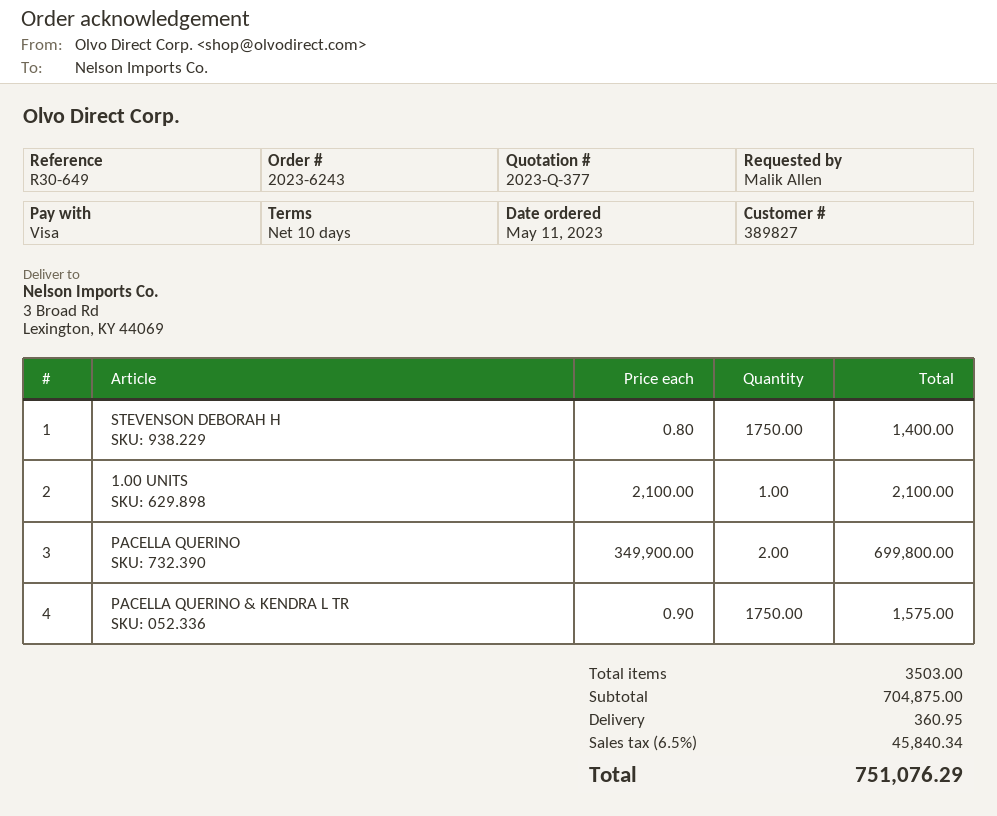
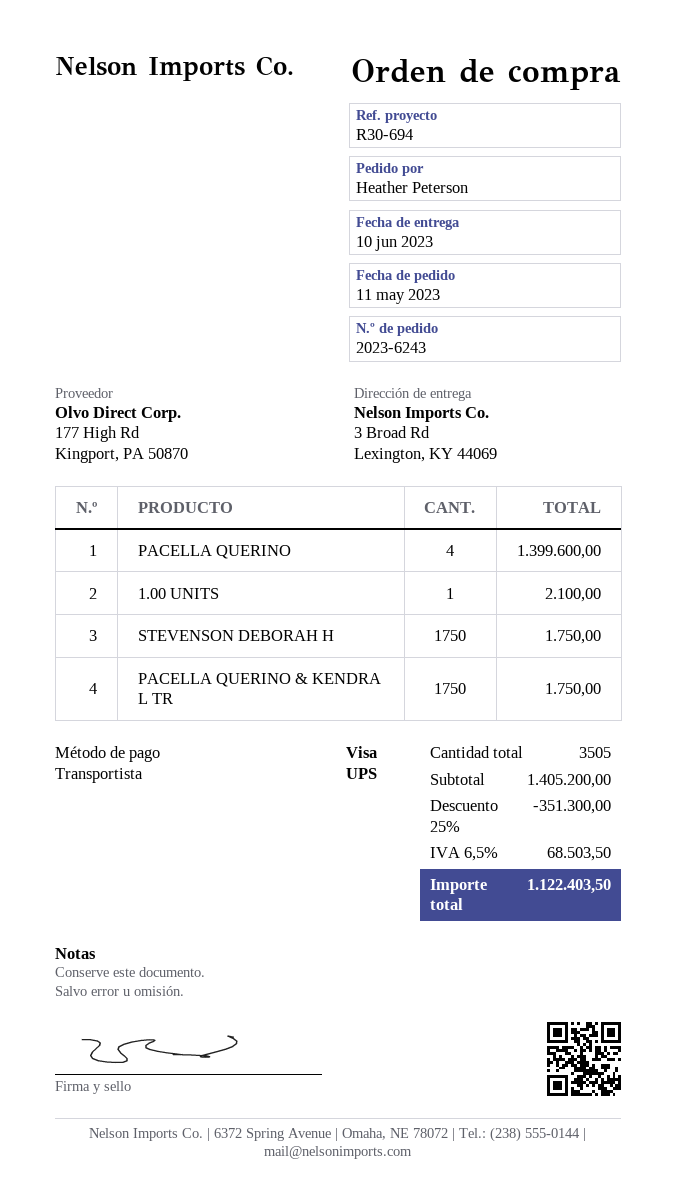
reference: R30-649 -> R30-694
ordered by: Malik Allen -> Heather Peterson
STEVENSON DEBORAH H: 1750 for 1400.00 -> 1750 for 1750.00
PACELLA QUERINO: 2 for 699800.00 -> 4 for 1399600.00
PACELLA QUERINO & KENDRA L TR: 1750 for 1575.00 -> 1750 for 1750.00
total quantity: 3503 -> 3505
subtotal: 704875.00 -> 1405200.00
discount: none -> 25% = 351300.00
shipping: 360.95 -> none
tax: 6.5% = 45840.34 -> 6.5% = 68503.50
total: 751076.29 -> 1122403.50

